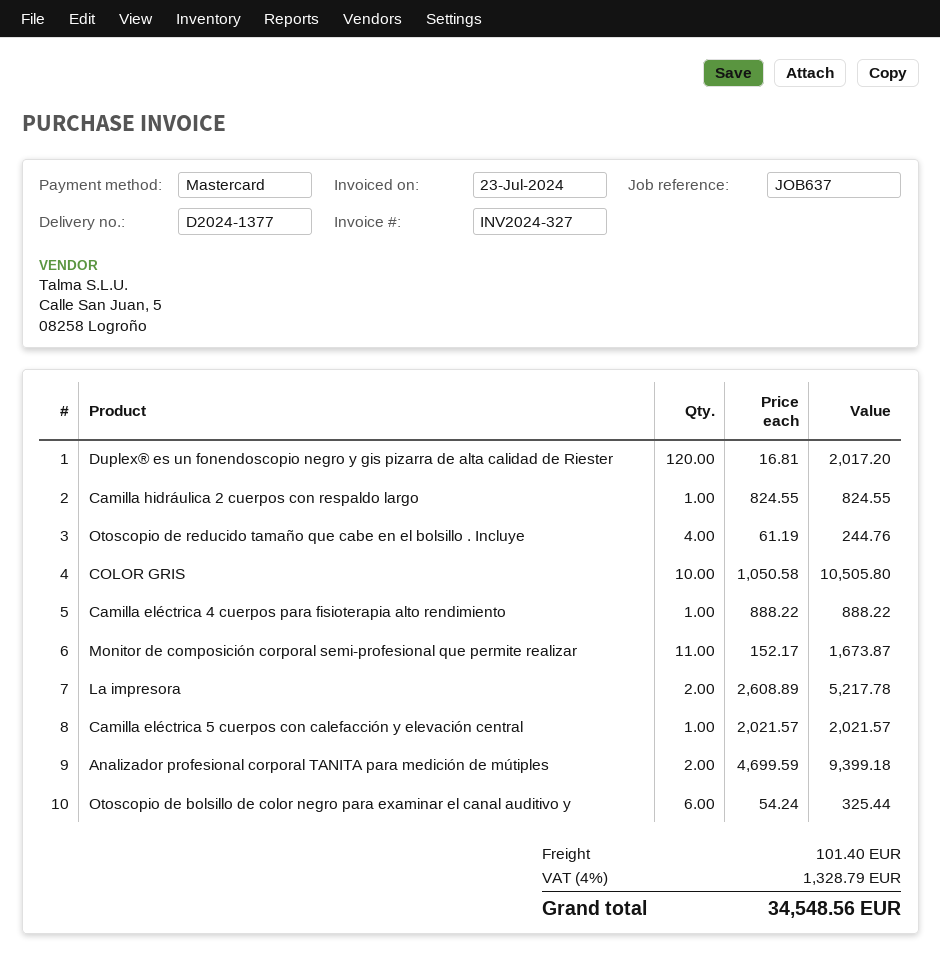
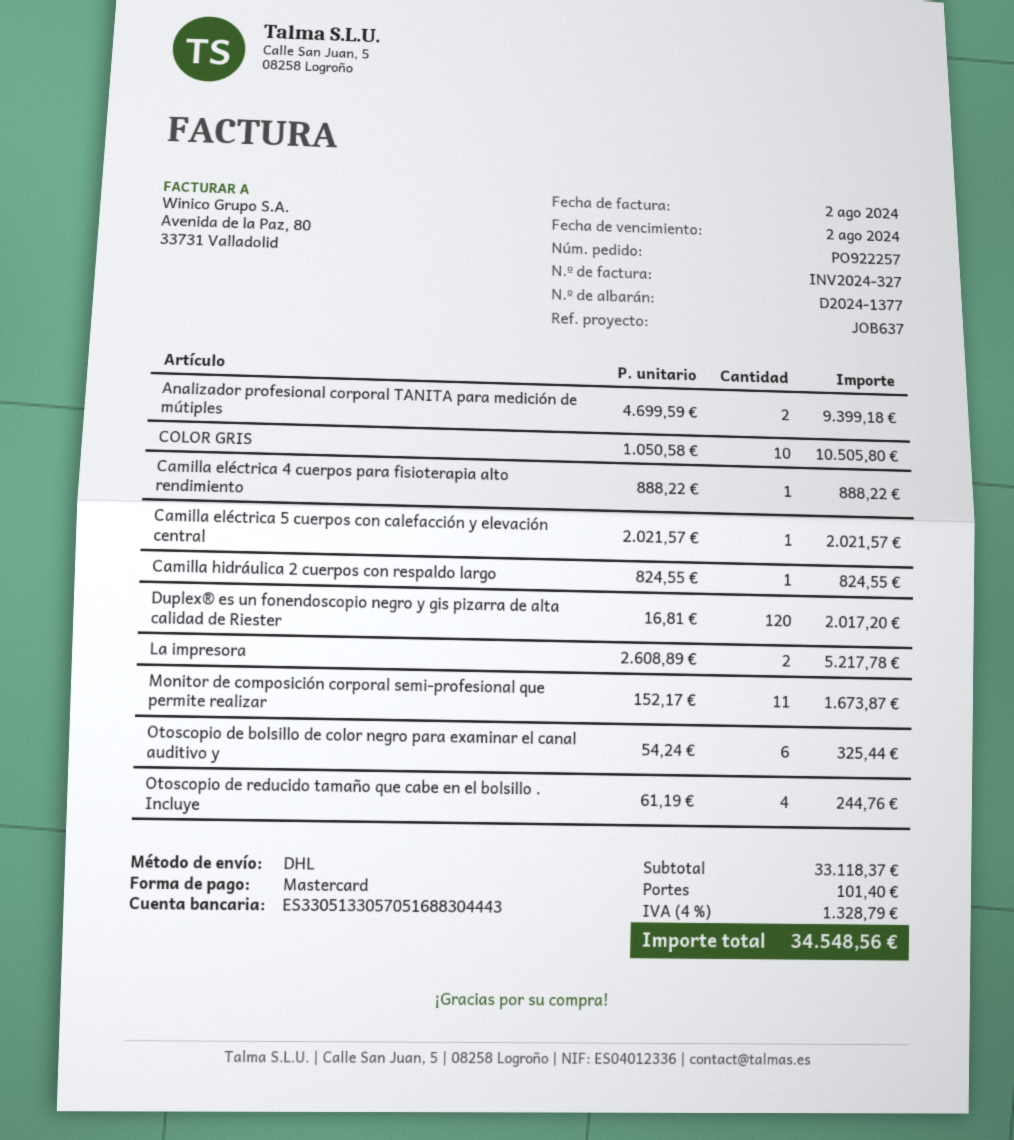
invoice date: 2024-07-23 -> 2024-08-02

